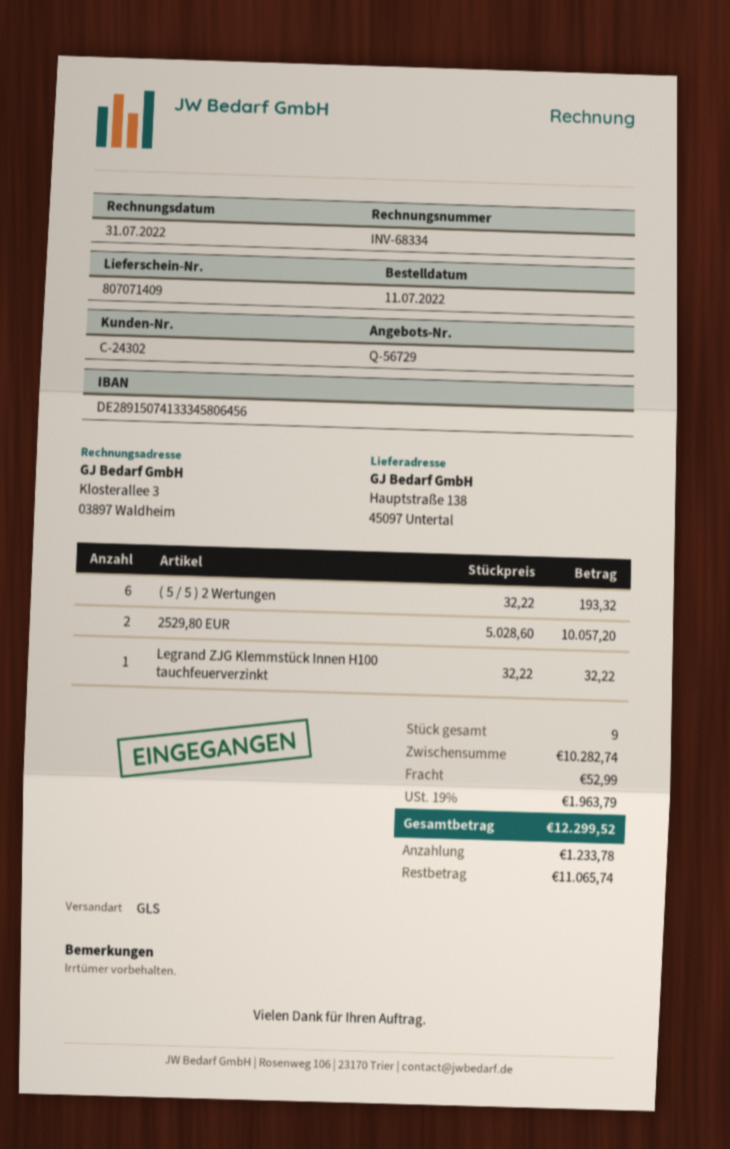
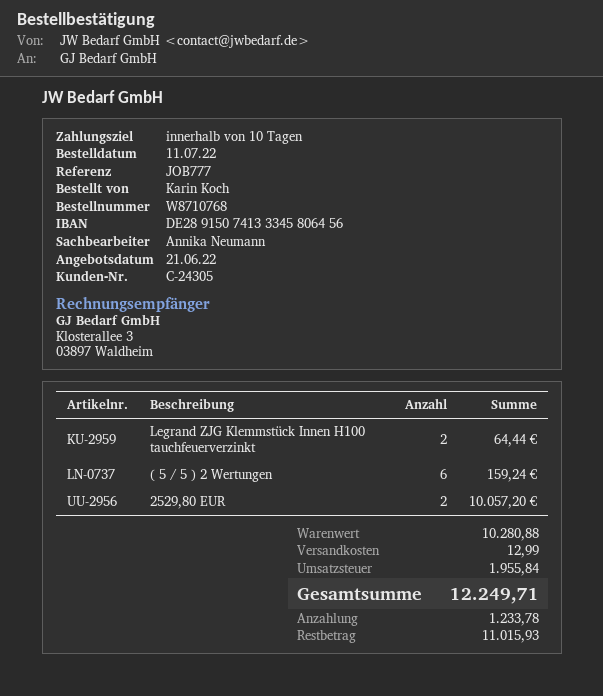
customer number: C-24302 -> C-24305
( 5 / 5 ) 2 Wertungen: 6 for 193.32 -> 6 for 159.24
Legrand ZJG Klemmstück Innen H100 tauchfeuerverzinkt: 1 for 32.22 -> 2 for 64.44
subtotal: 10282.74 -> 10280.88
shipping: 52.99 -> 12.99
tax: 1963.79 -> 1955.84
total: 12299.52 -> 12249.71
balance: 11065.74 -> 11015.93

